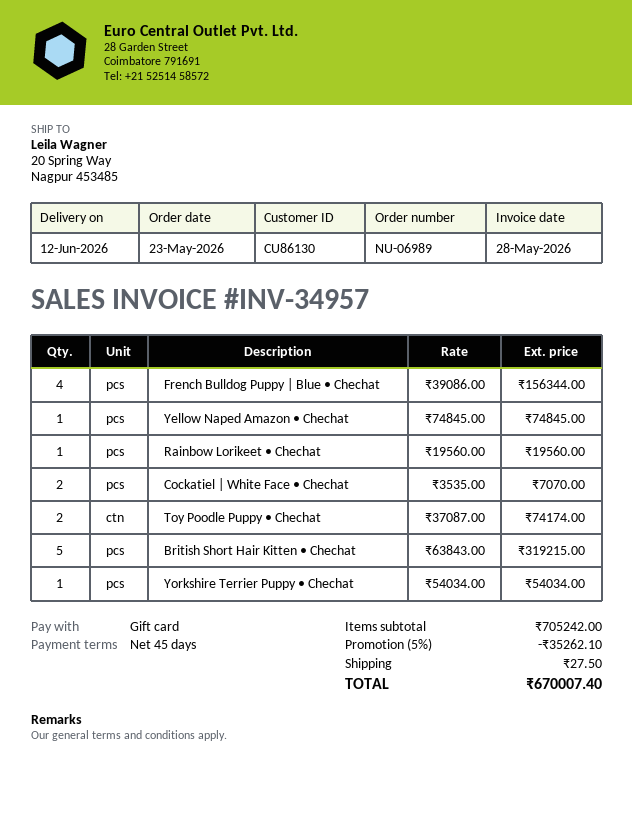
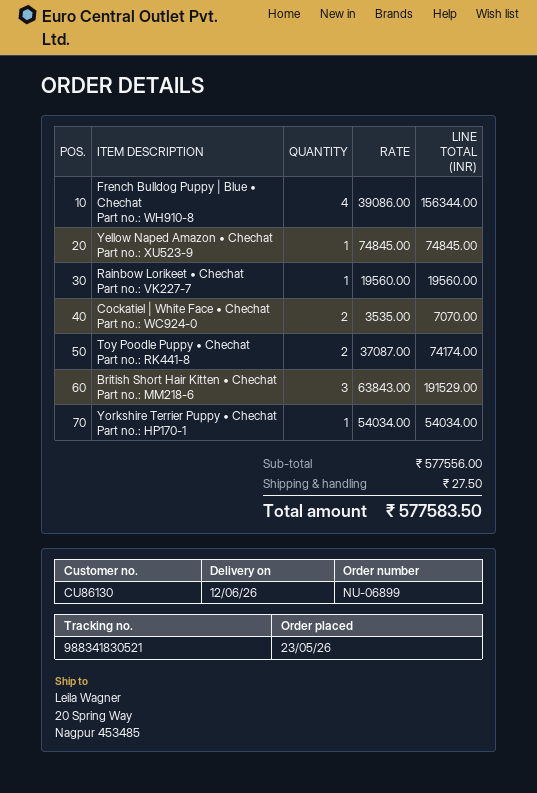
order number: NU-06989 -> NU-06899
British Short Hair Kitten • Chechat: 5 x 63843.00 = 319215.00 -> 3 x 63843.00 = 191529.00
subtotal: 705242.00 -> 577556.00
discount: 5% = 35262.10 -> none
total: 670007.40 -> 577583.50

